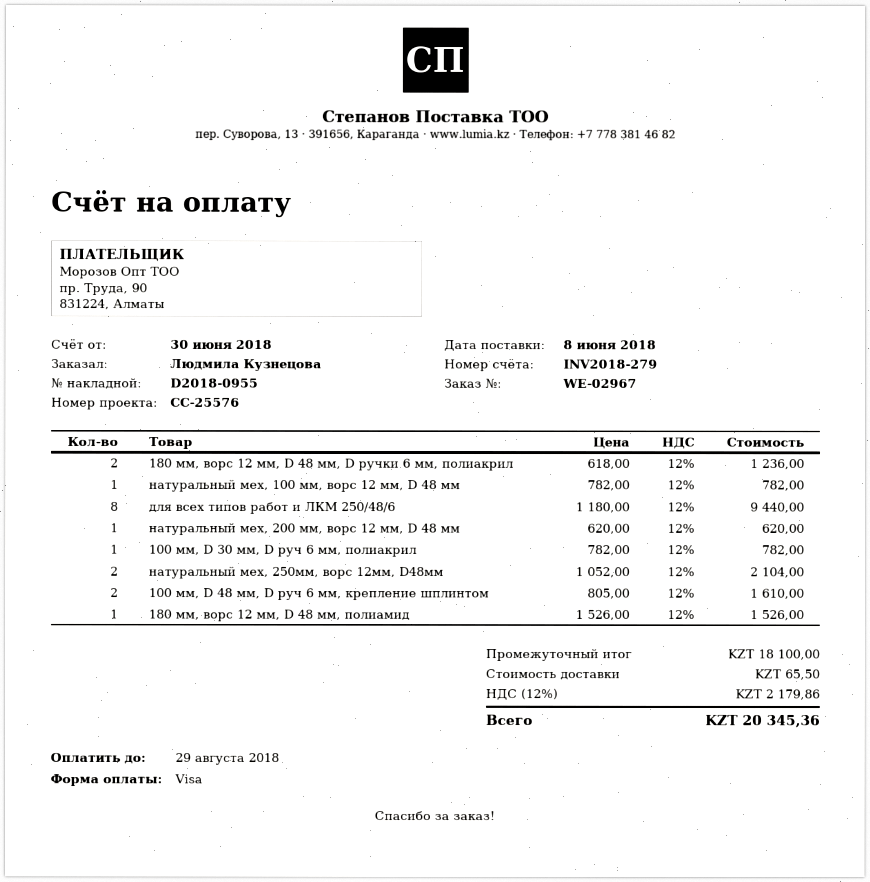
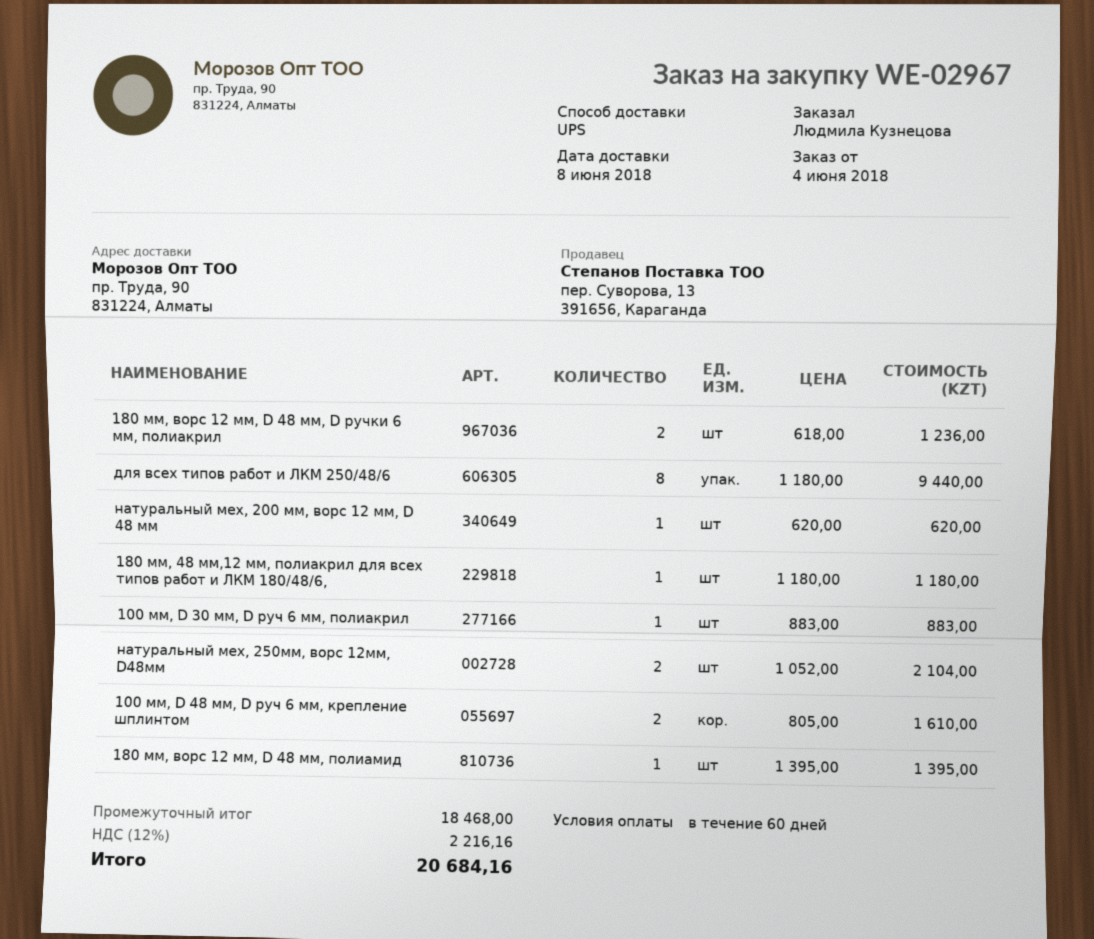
натуральный мех, 100 мм, ворс 12 мм, D 48 мм: 1 x 782.00 = 782.00 -> none
100 мм, D 30 мм, D руч 6 мм, полиакрил: 1 x 782.00 = 782.00 -> 1 x 883.00 = 883.00
180 мм, ворс 12 мм, D 48 мм, полиамид: 1 x 1526.00 = 1526.00 -> 1 x 1395.00 = 1395.00
180 мм, 48 мм,12 мм, полиакрил для всех типов работ и ЛКМ 180/48/6,: none -> 1 x 1180.00 = 1180.00
subtotal: 18100.00 -> 18468.00
shipping: 65.50 -> none
tax: 12% = 2179.86 -> 12% = 2216.16
total: 20345.36 -> 20684.16

